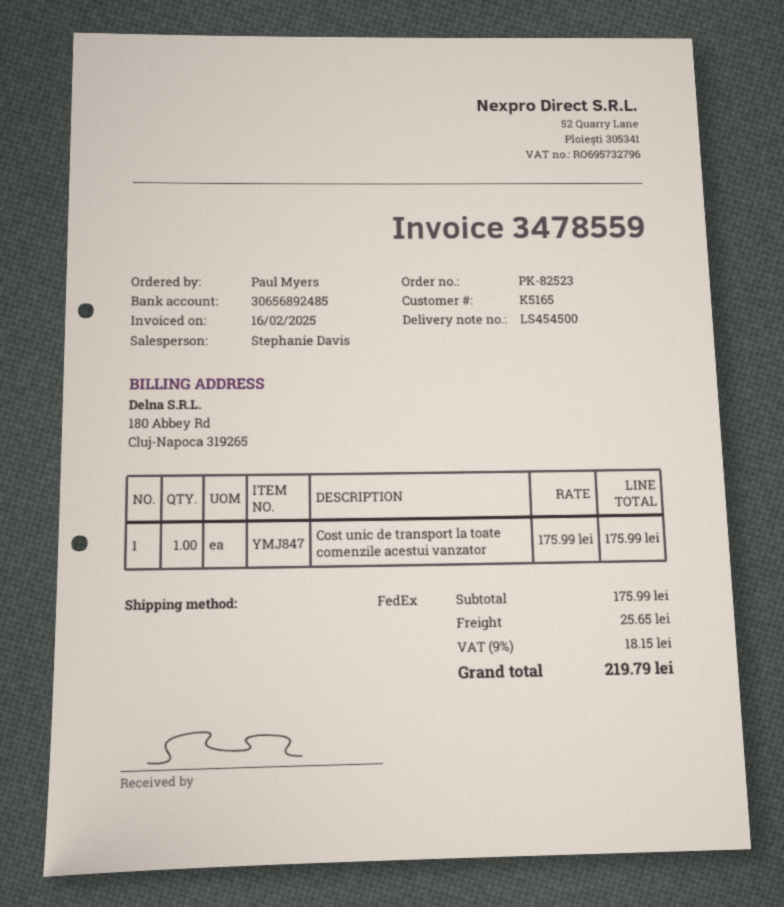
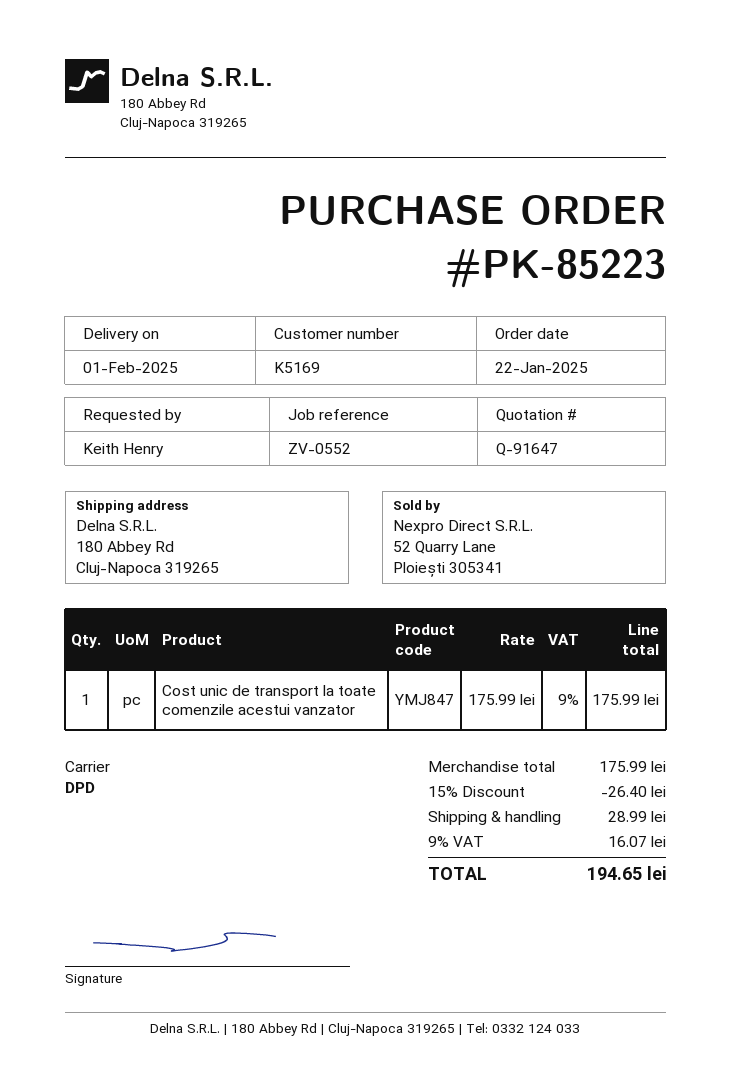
order number: PK-82523 -> PK-85223
customer number: K5165 -> K5169
ordered by: Paul Myers -> Keith Henry
shipping method: FedEx -> DPD
discount: none -> 15% = 26.40
shipping: 25.65 -> 28.99
tax: 9% = 18.15 -> 9% = 16.07
total: 219.79 -> 194.65

